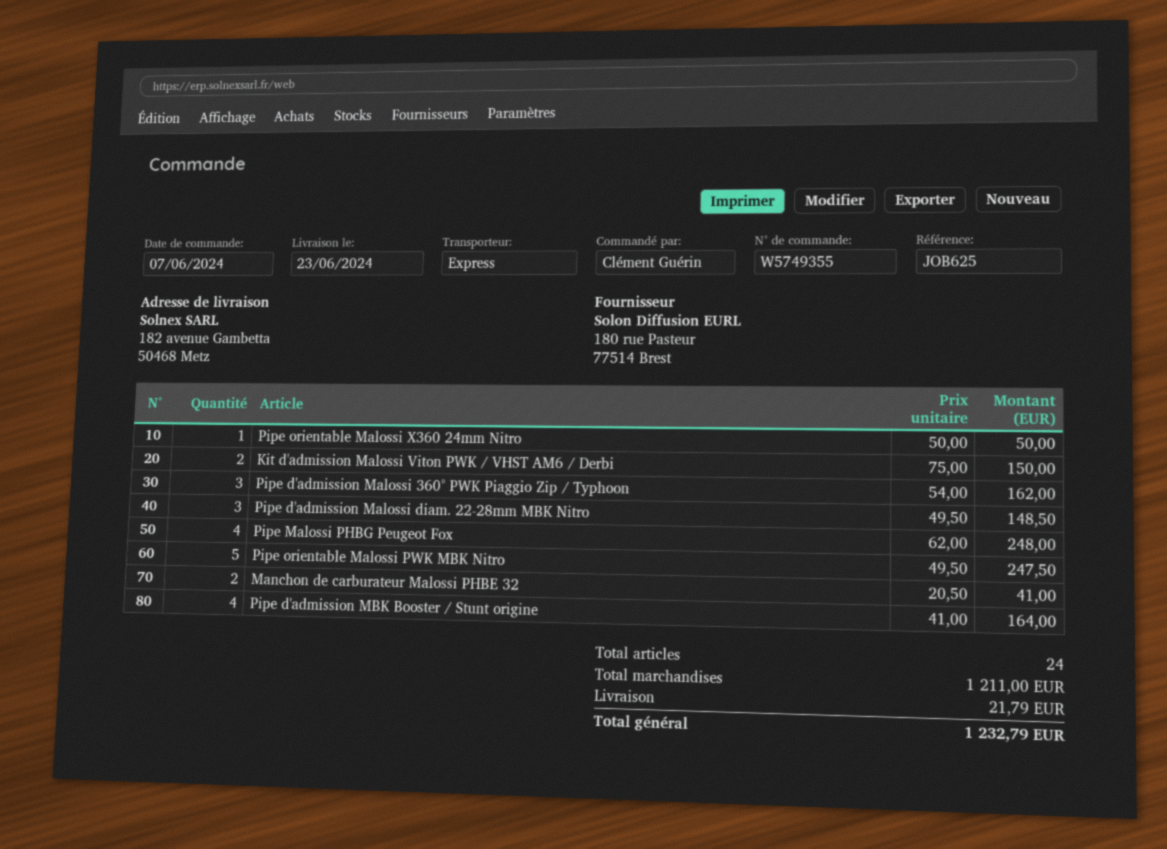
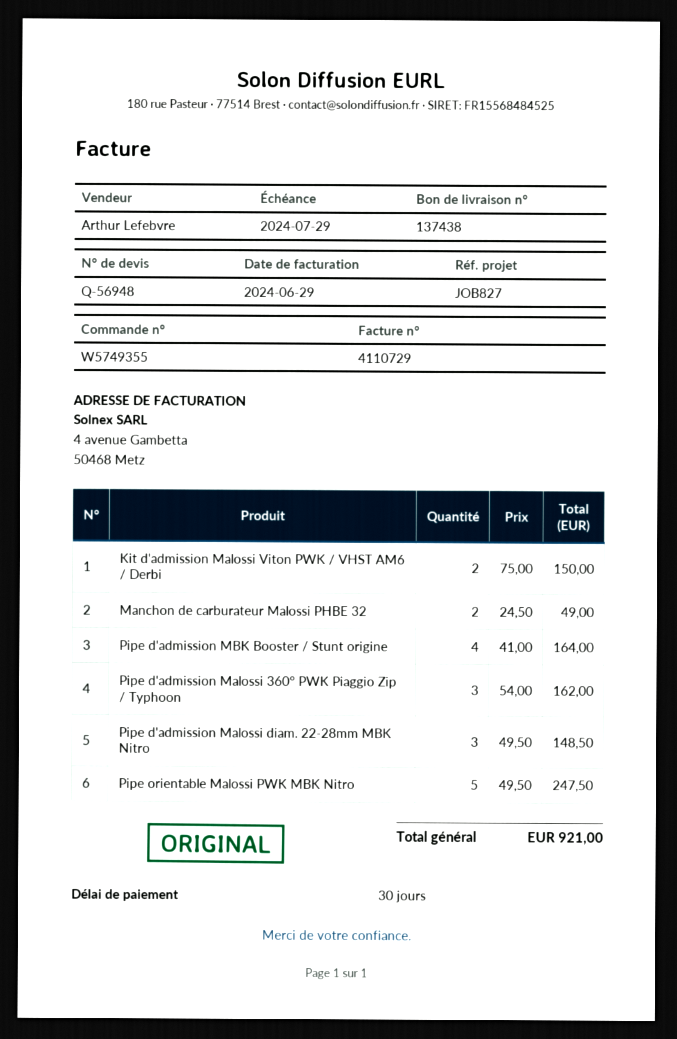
reference: JOB625 -> JOB827
Pipe orientable Malossi X360 24mm Nitro: 1 x 50.00 = 50.00 -> none
Pipe Malossi PHBG Peugeot Fox: 4 x 62.00 = 248.00 -> none
Manchon de carburateur Malossi PHBE 32: 2 x 20.50 = 41.00 -> 2 x 24.50 = 49.00
shipping: 21.79 -> none
total: 1232.79 -> 921.00

